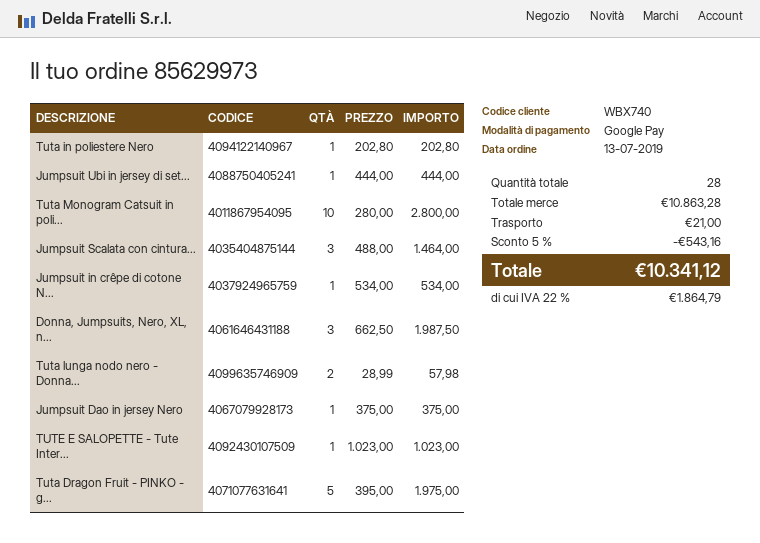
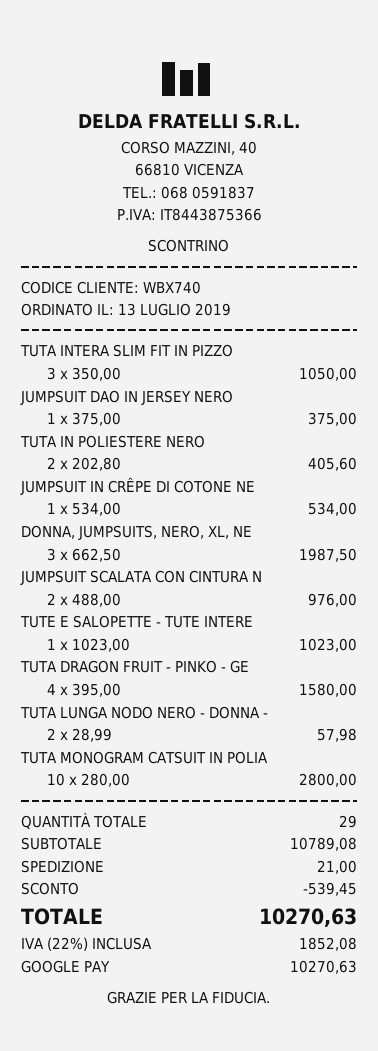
Tuta in poliestere Nero: 1 x 202.80 = 202.80 -> 2 x 202.80 = 405.60
Jumpsuit Ubi in jersey di set...: 1 x 444.00 = 444.00 -> none
Jumpsuit Scalata con cintura...: 3 x 488.00 = 1464.00 -> 2 x 488.00 = 976.00
Tuta Dragon Fruit - PINKO - g...: 5 x 395.00 = 1975.00 -> 4 x 395.00 = 1580.00
TUTA INTERA SLIM FIT IN PIZZO: none -> 3 x 350.00 = 1050.00
total quantity: 28 -> 29
subtotal: 10863.28 -> 10789.08
discount: 543.16 -> 539.45
tax: 22% = 1864.79 -> 22% = 1852.08
total: 10341.12 -> 10270.63

